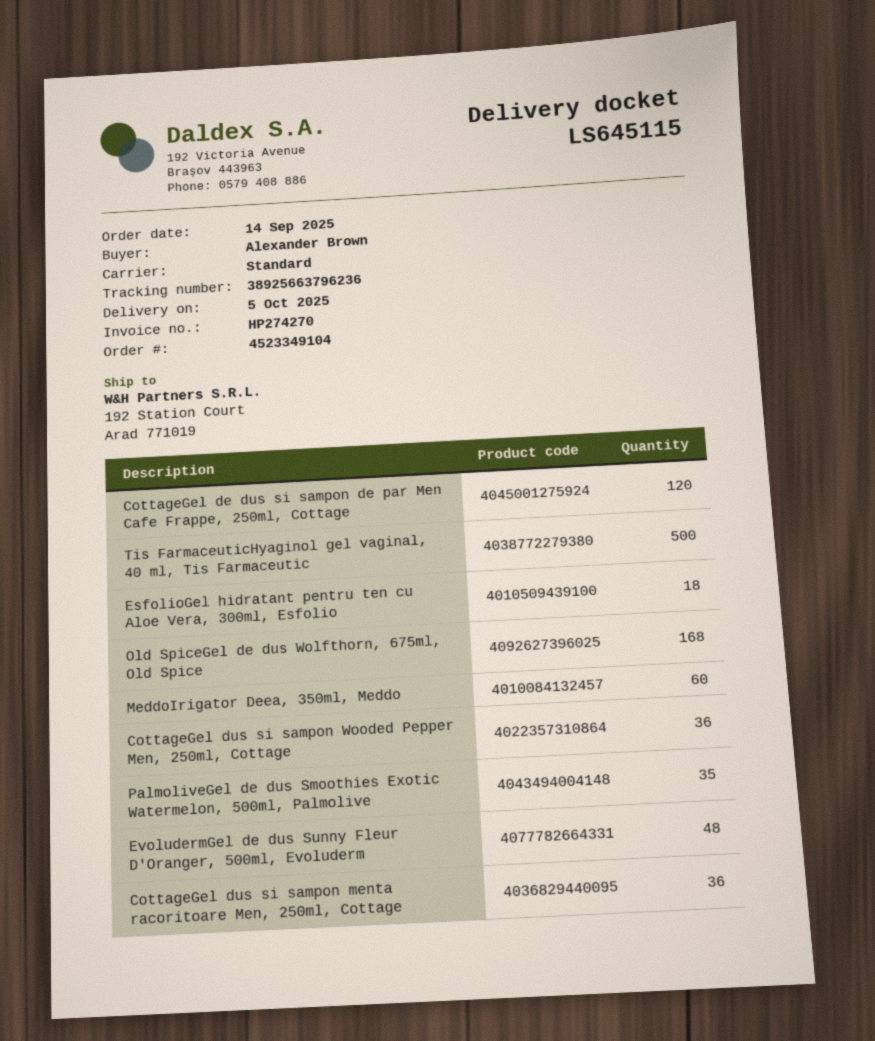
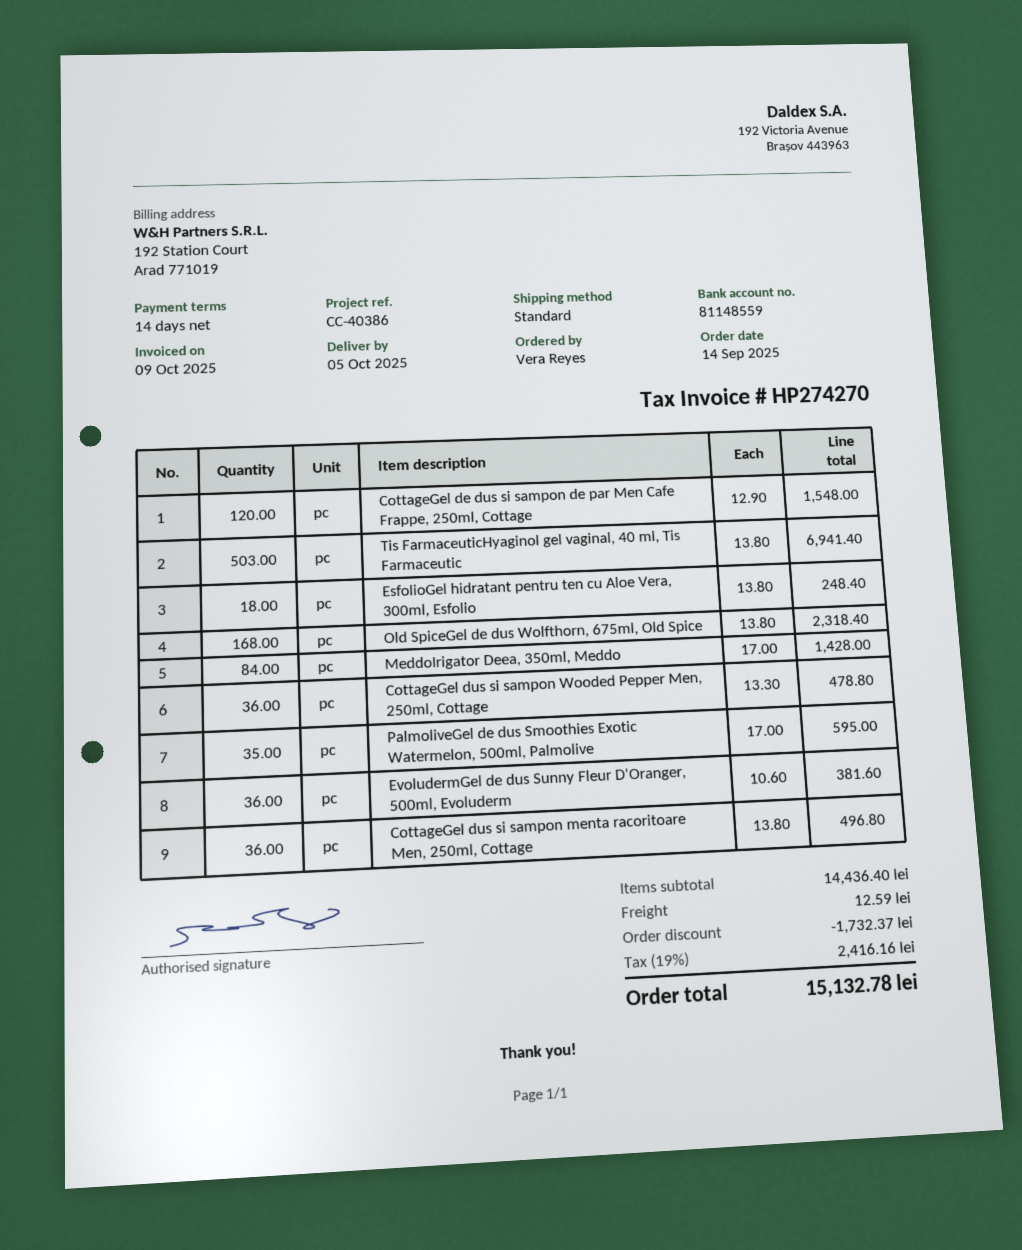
ordered by: Alexander Brown -> Vera Reyes
Tis FarmaceuticHyaginol gel vaginal, 40 ml, Tis Farmaceutic: 500 -> 503
MeddoIrigator Deea, 350ml, Meddo: 60 -> 84
EvoludermGel de dus Sunny Fleur D'Oranger, 500ml, Evoluderm: 48 -> 36

